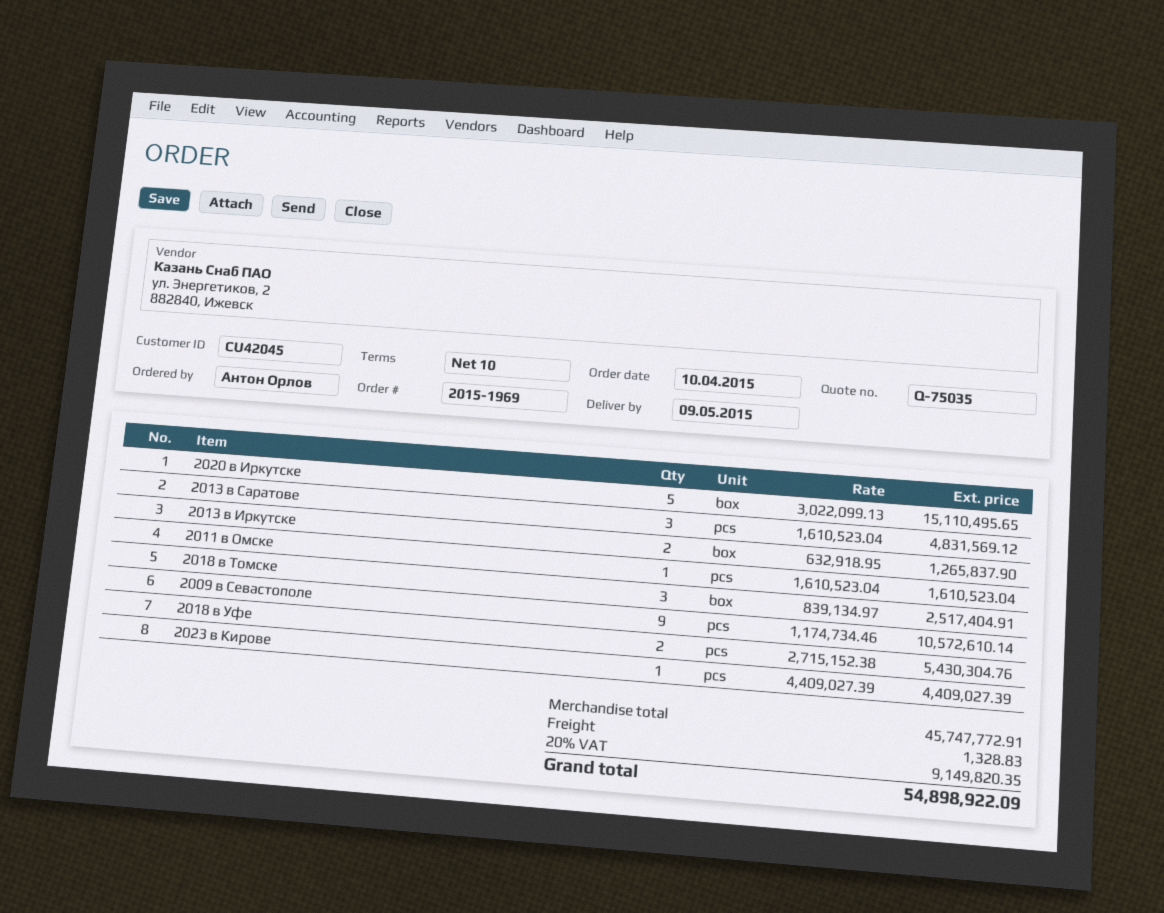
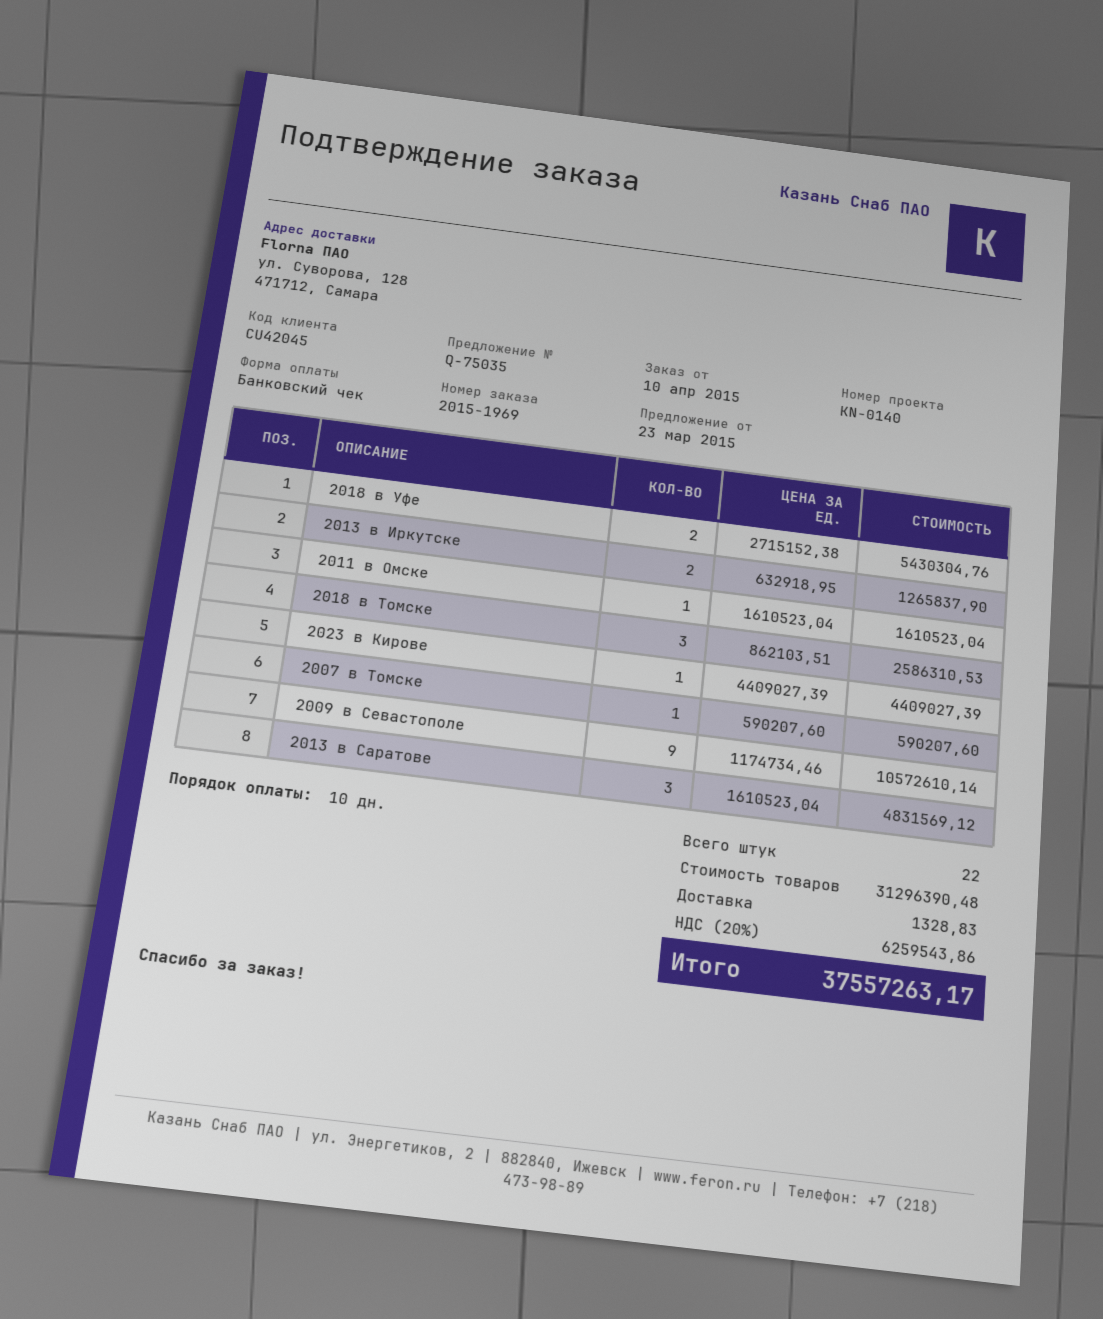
2020 в Иркутске: 5 x 3022099.13 = 15110495.65 -> none
2018 в Томске: 3 x 839134.97 = 2517404.91 -> 3 x 862103.51 = 2586310.53
2007 в Томске: none -> 1 x 590207.60 = 590207.60
subtotal: 45747772.91 -> 31296390.48
tax: 20% = 9149820.35 -> 20% = 6259543.86
total: 54898922.09 -> 37557263.17

